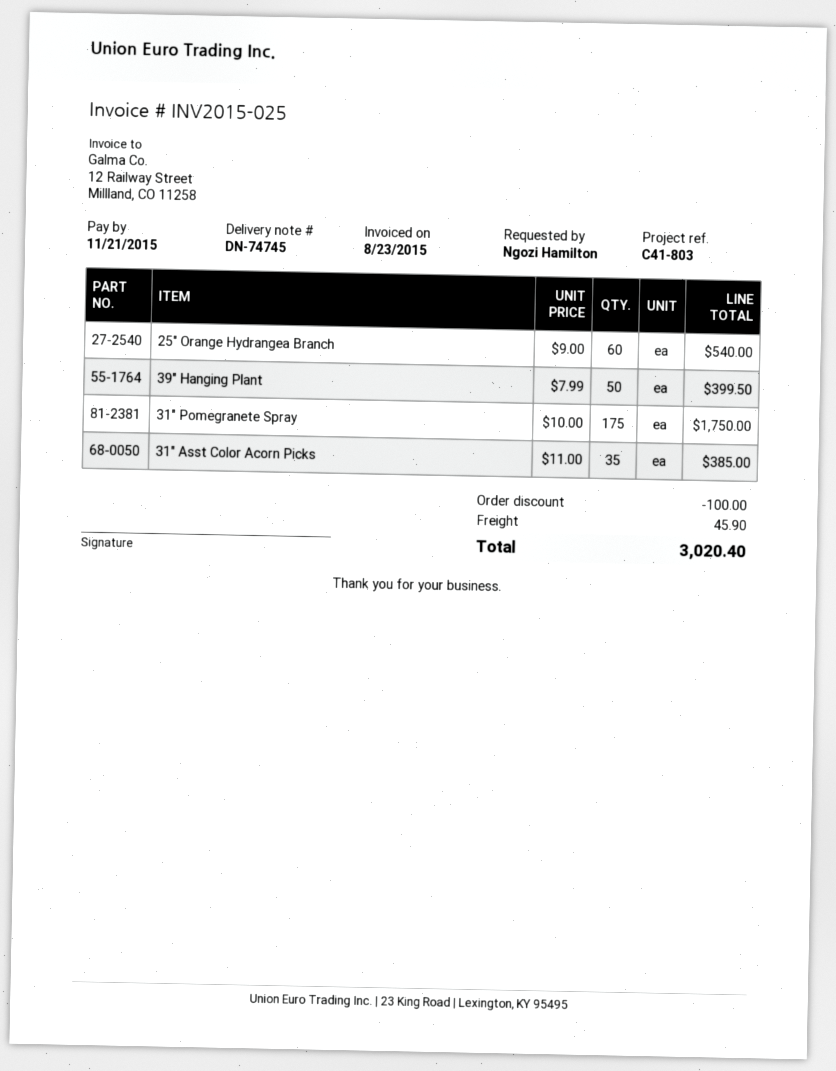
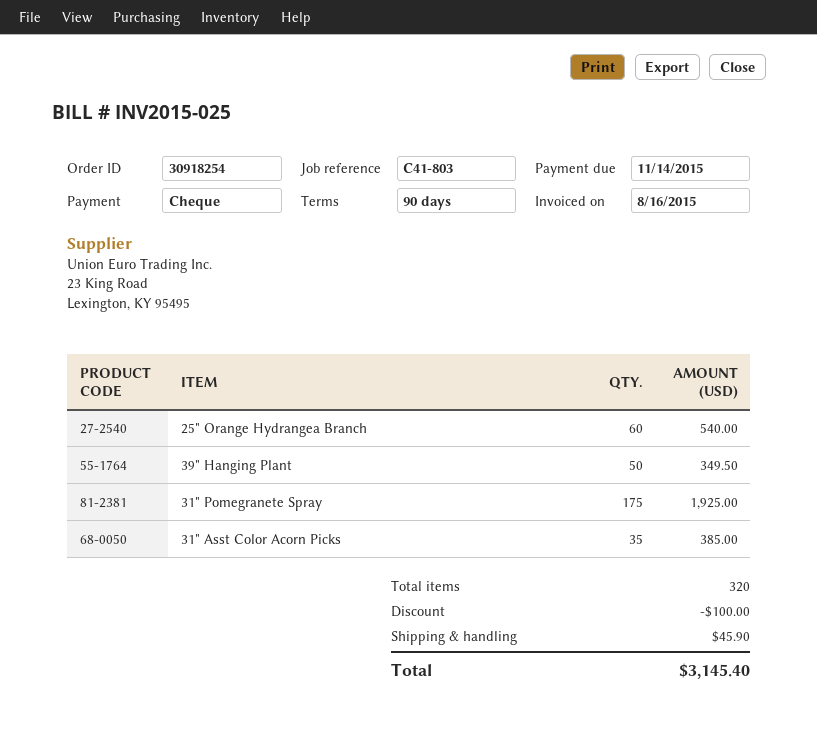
invoice date: 2015-08-23 -> 2015-08-16
due date: 2015-11-21 -> 2015-11-14
39" Hanging Plant: 50 for 399.50 -> 50 for 349.50
31" Pomegranete Spray: 175 for 1750.00 -> 175 for 1925.00
total: 3020.40 -> 3145.40

